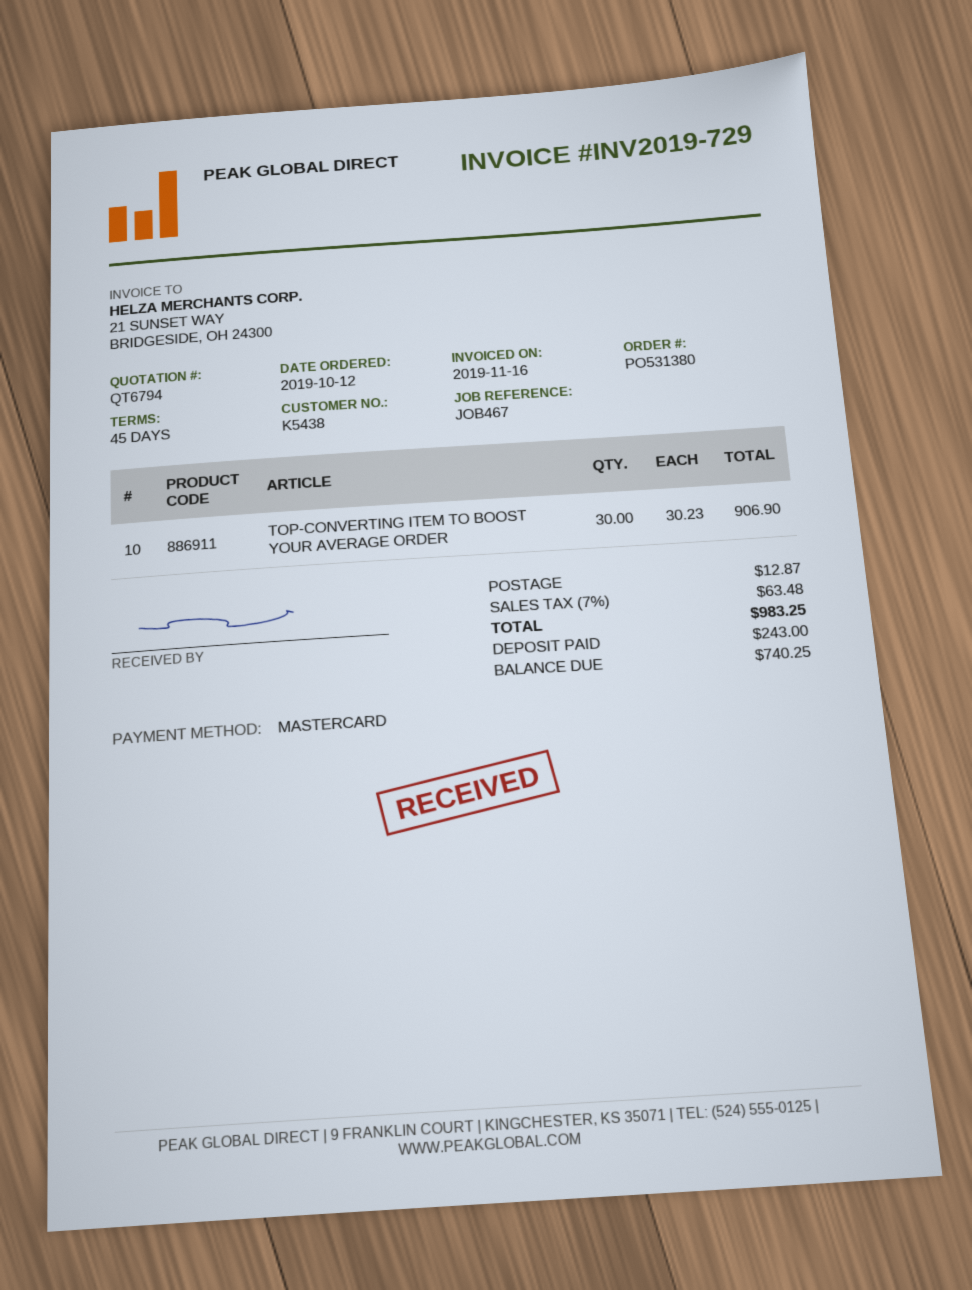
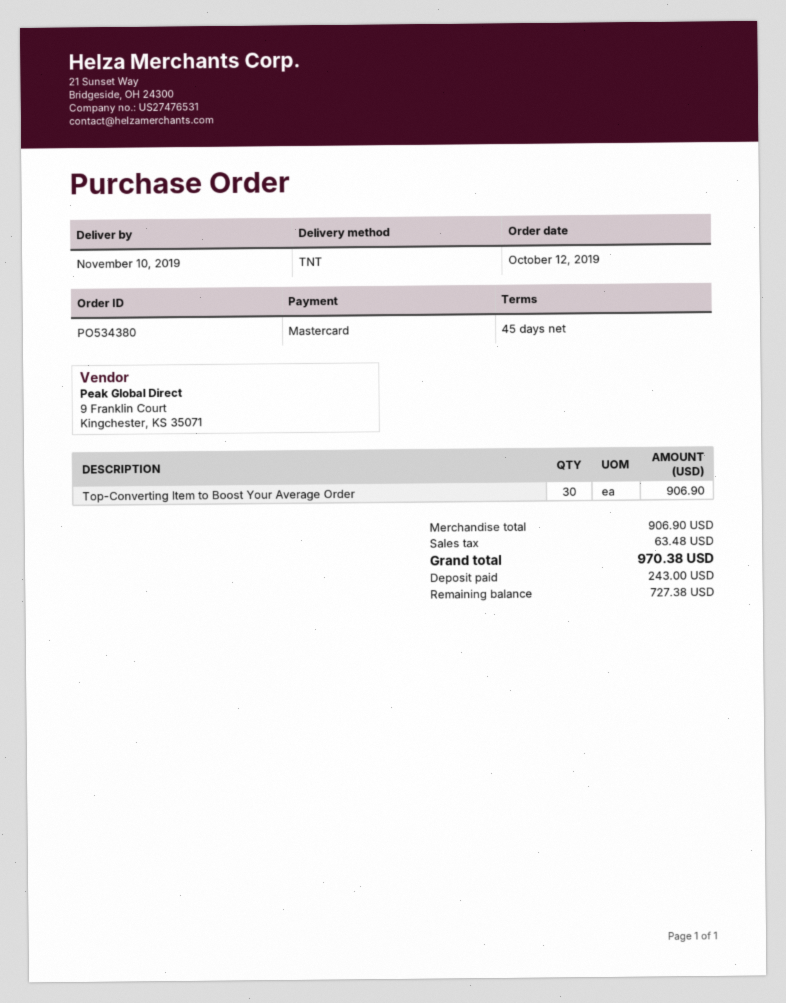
order number: PO531380 -> PO534380
shipping: 12.87 -> none
total: 983.25 -> 970.38
balance: 740.25 -> 727.38

